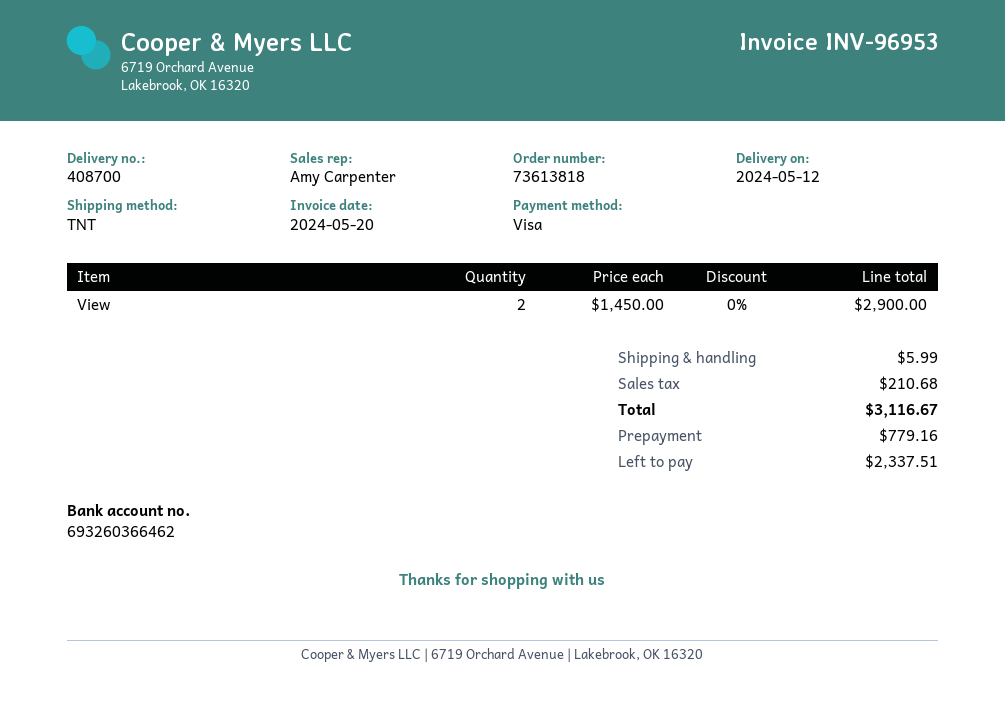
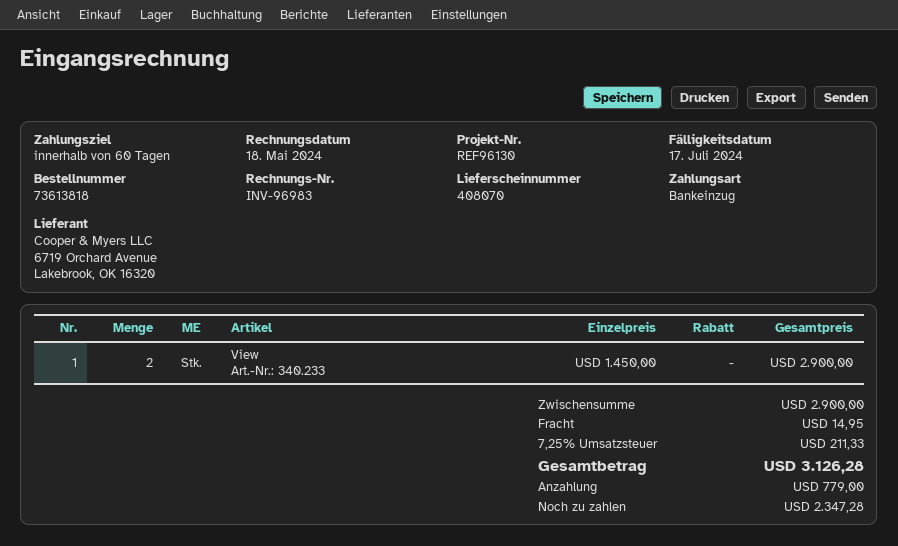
delivery note number: 408700 -> 408070
invoice number: INV-96953 -> INV-96983
invoice date: 2024-05-20 -> 2024-05-18
payment method: Visa -> direct debit
shipping: 5.99 -> 14.95
tax: 210.68 -> 211.33
total: 3116.67 -> 3126.28
deposit: 779.16 -> 779.00
balance: 2337.51 -> 2347.28

